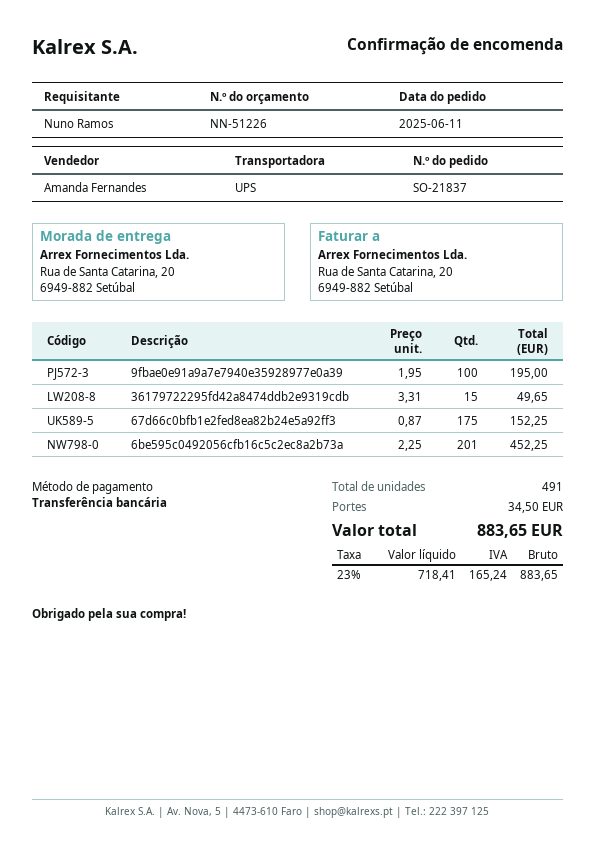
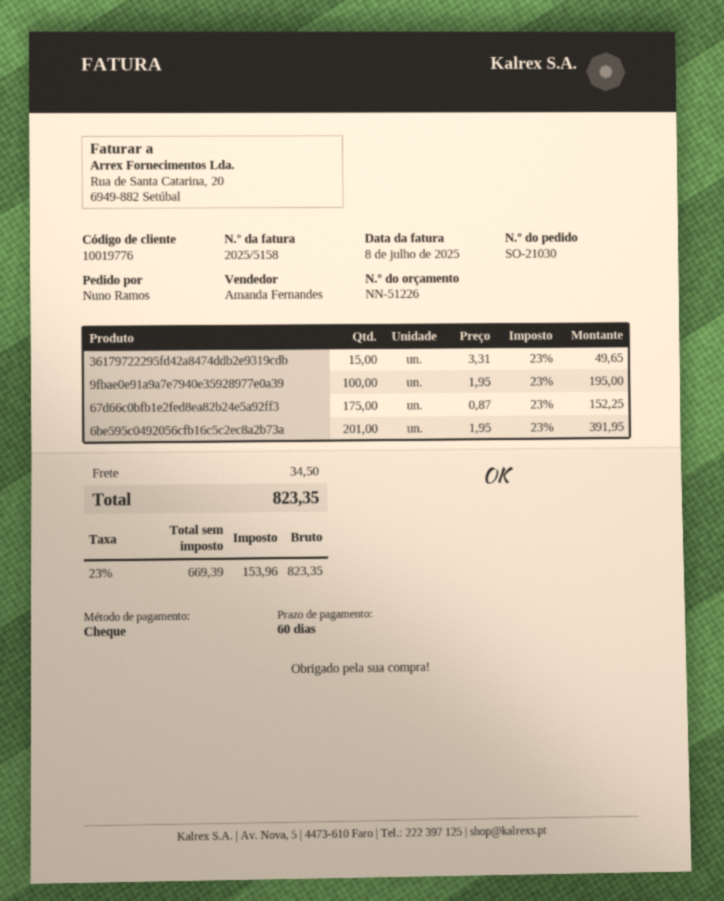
order number: SO-21837 -> SO-21030
payment method: bank transfer -> cheque
6be595c0492056cfb16c5c2ec8a2b73a: 201 x 2.25 = 452.25 -> 201 x 1.95 = 391.95
net: 718.41 -> 669.39
tax: 23% = 165.24 -> 23% = 153.96
total: 883.65 -> 823.35

